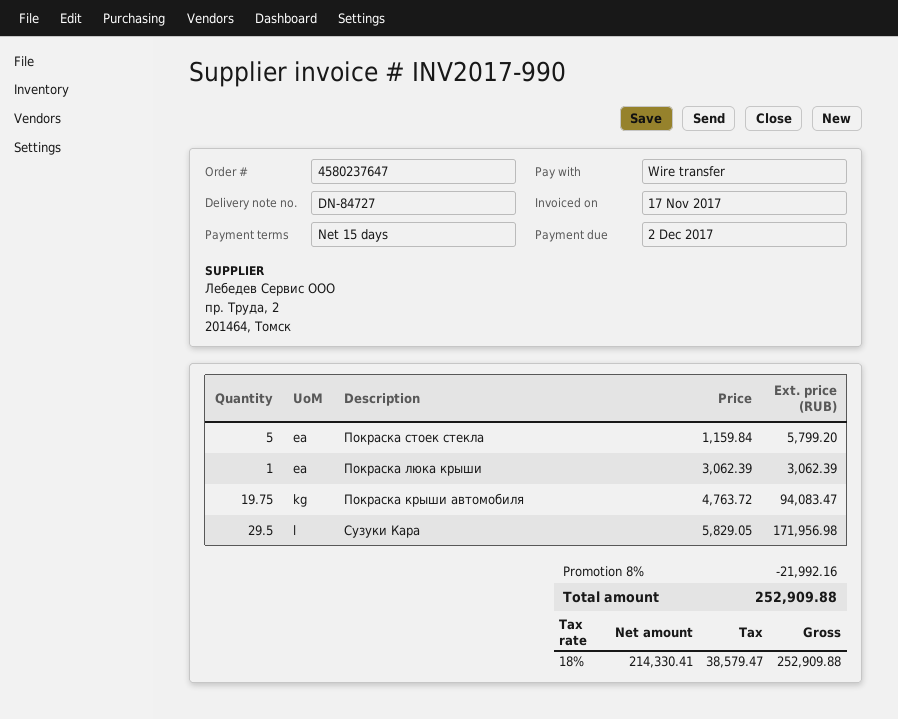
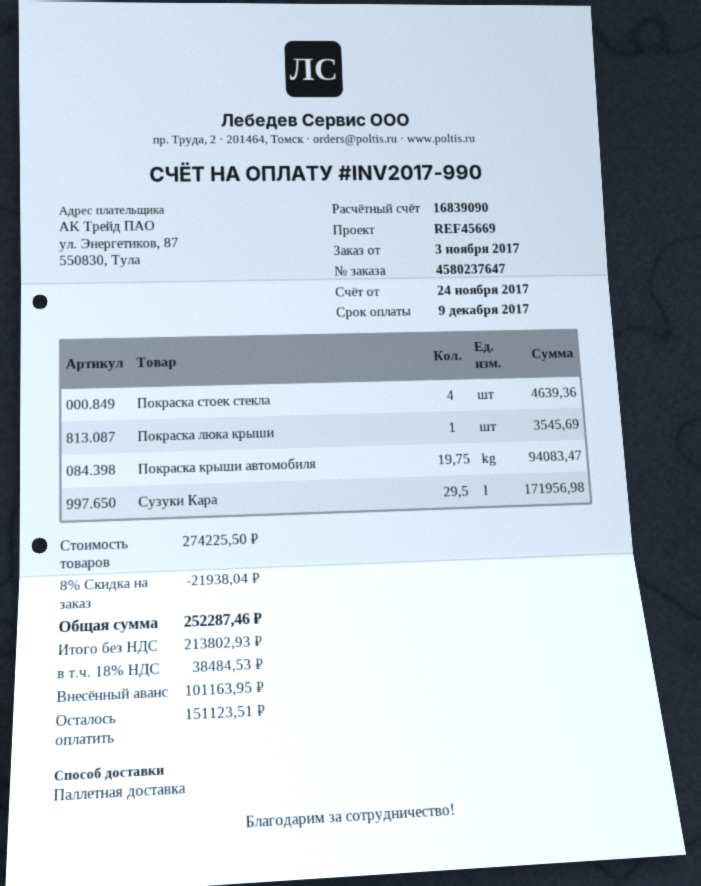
invoice date: 2017-11-17 -> 2017-11-24
due date: 2017-12-02 -> 2017-12-09
Покраска стоек стекла: 5 for 5799.20 -> 4 for 4639.36
Покраска люка крыши: 1 for 3062.39 -> 1 for 3545.69
discount: 8% = 21992.16 -> 8% = 21938.04
net: 214330.41 -> 213802.93
tax: 18% = 38579.47 -> 18% = 38484.53
total: 252909.88 -> 252287.46

